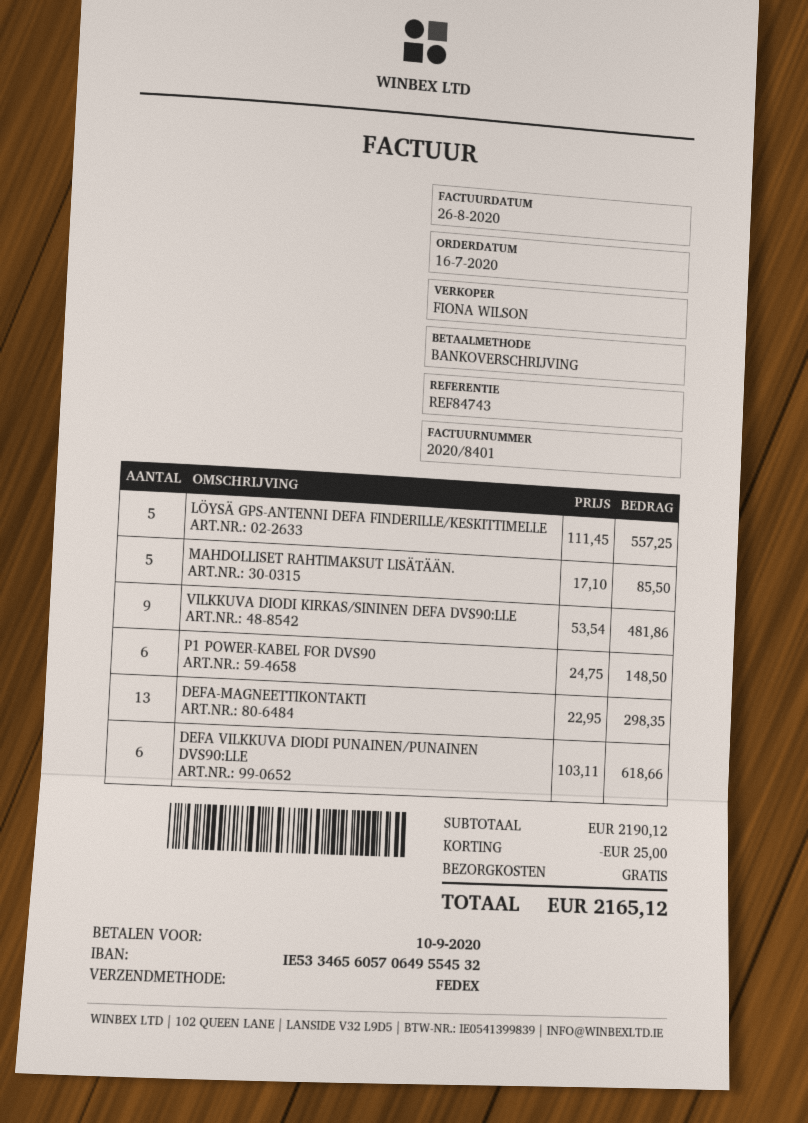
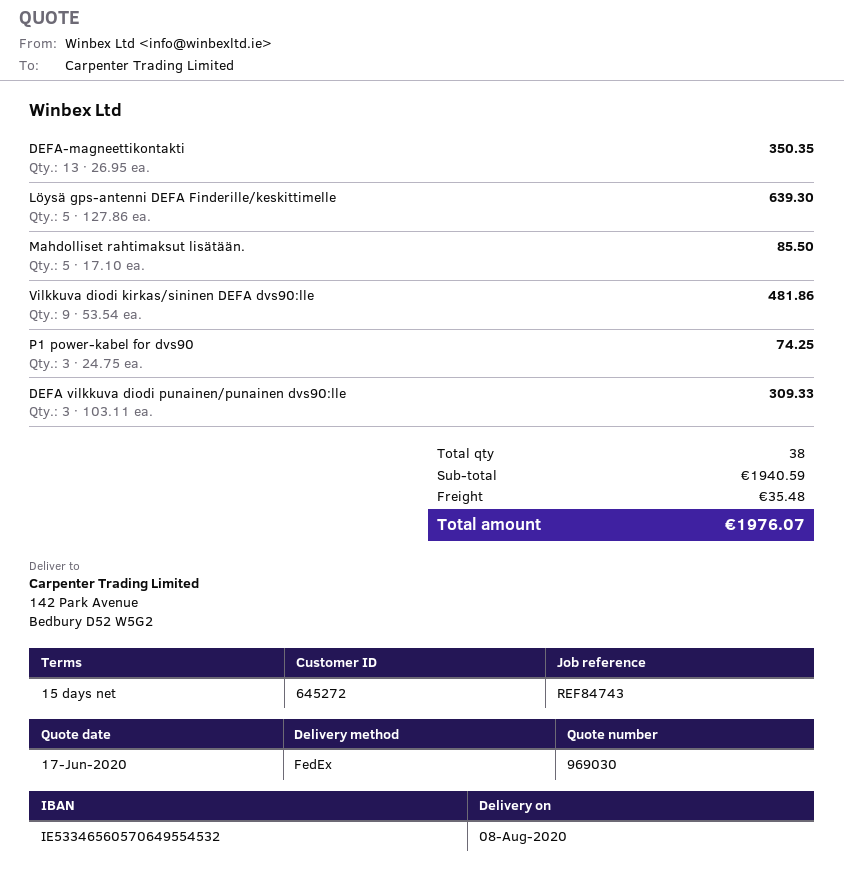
LÖYSÄ GPS-ANTENNI DEFA FINDERILLE/KESKITTIMELLE: 5 x 111.45 = 557.25 -> 5 x 127.86 = 639.30
P1 POWER-KABEL FOR DVS90: 6 x 24.75 = 148.50 -> 3 x 24.75 = 74.25
DEFA-MAGNEETTIKONTAKTI: 13 x 22.95 = 298.35 -> 13 x 26.95 = 350.35
DEFA VILKKUVA DIODI PUNAINEN/PUNAINEN DVS90:LLE: 6 x 103.11 = 618.66 -> 3 x 103.11 = 309.33
subtotal: 2190.12 -> 1940.59
discount: 25.00 -> none
shipping: 0.00 -> 35.48
total: 2165.12 -> 1976.07

